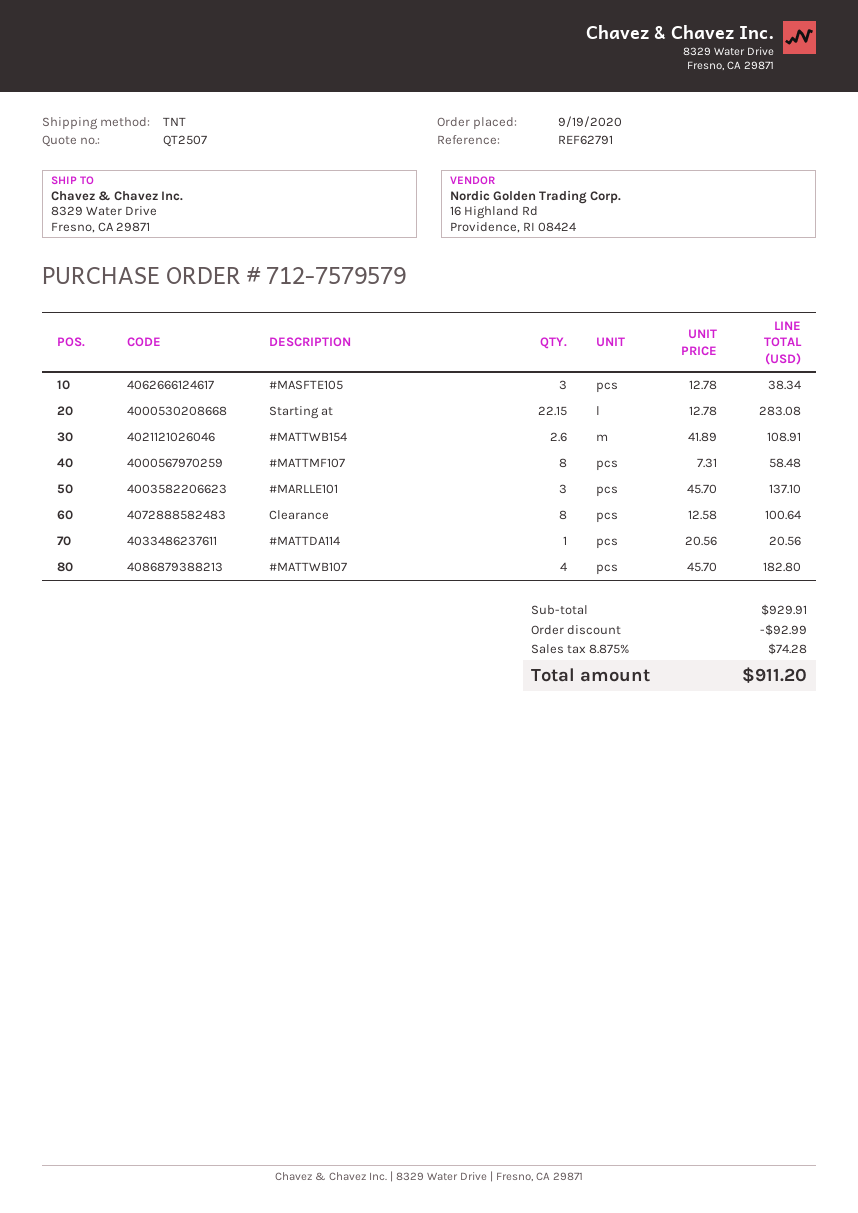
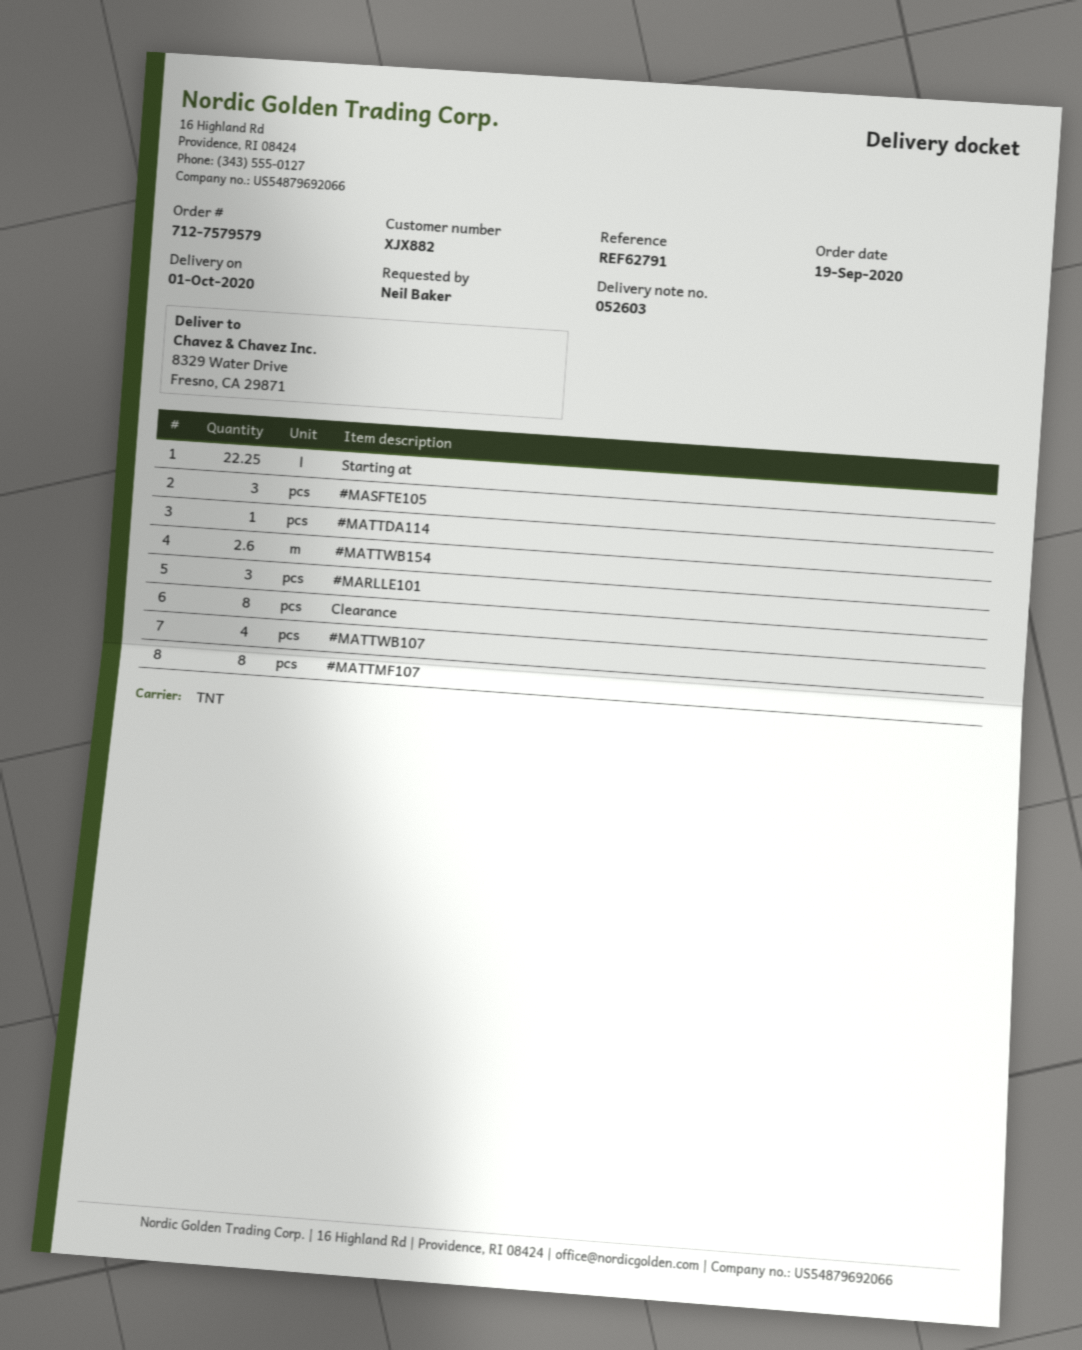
Starting at: 22.15 -> 22.25

